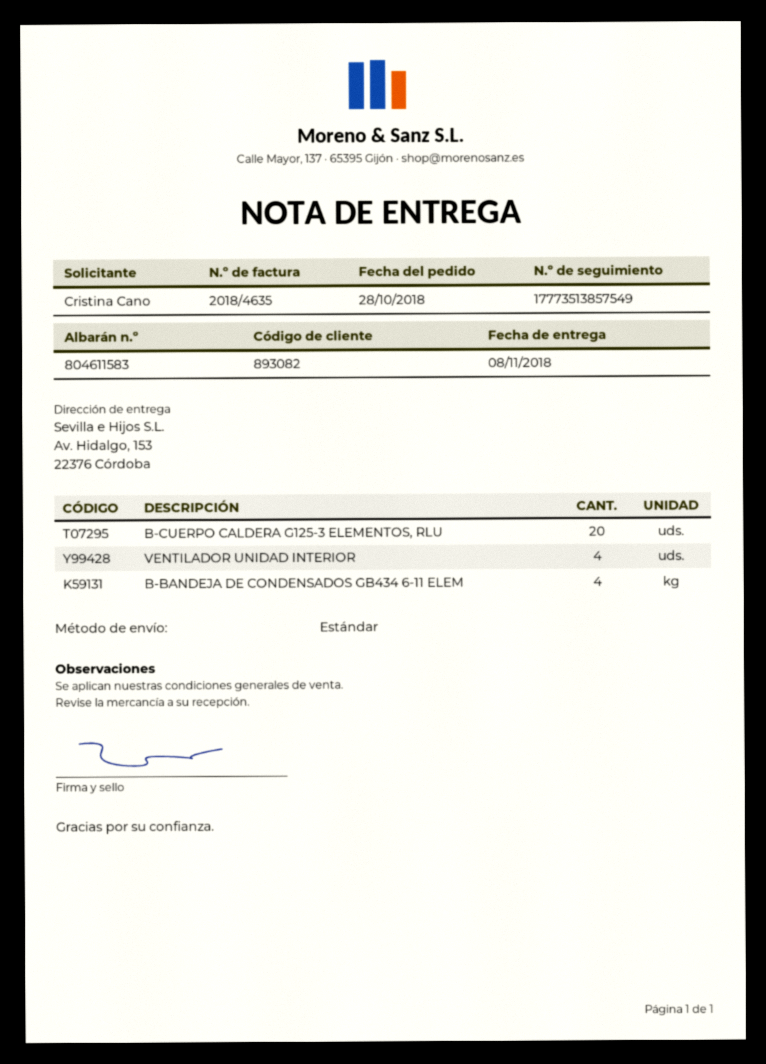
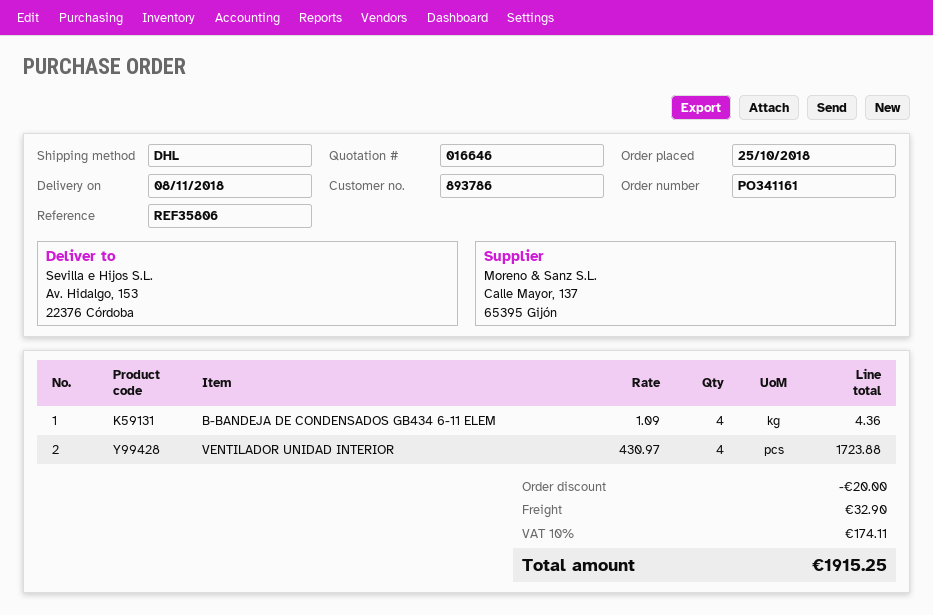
order date: 2018-10-28 -> 2018-10-25
customer number: 893082 -> 893786
shipping method: standard -> DHL
B-CUERPO CALDERA G125-3 ELEMENTOS, RLU: 20 -> none

